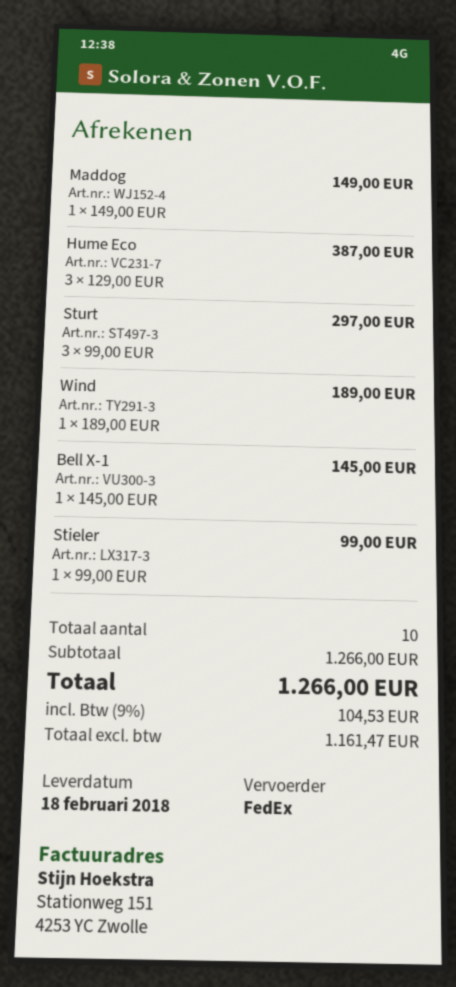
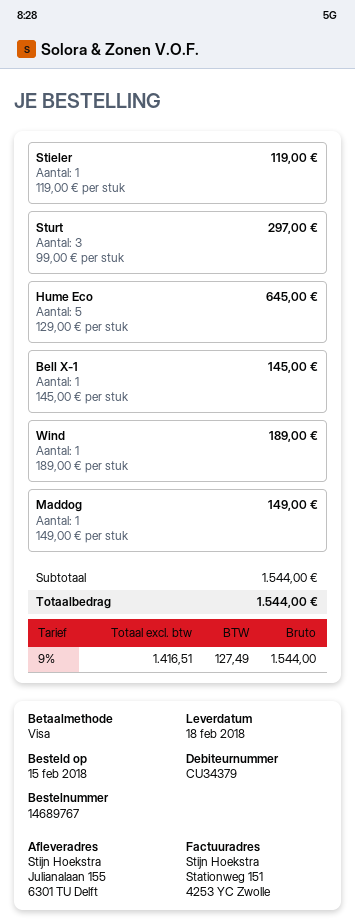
Hume Eco: 3 x 129.00 = 387.00 -> 5 x 129.00 = 645.00
Stieler: 1 x 99.00 = 99.00 -> 1 x 119.00 = 119.00
subtotal: 1266.00 -> 1544.00
net: 1161.47 -> 1416.51
tax: 9% = 104.53 -> 9% = 127.49
total: 1266.00 -> 1544.00

